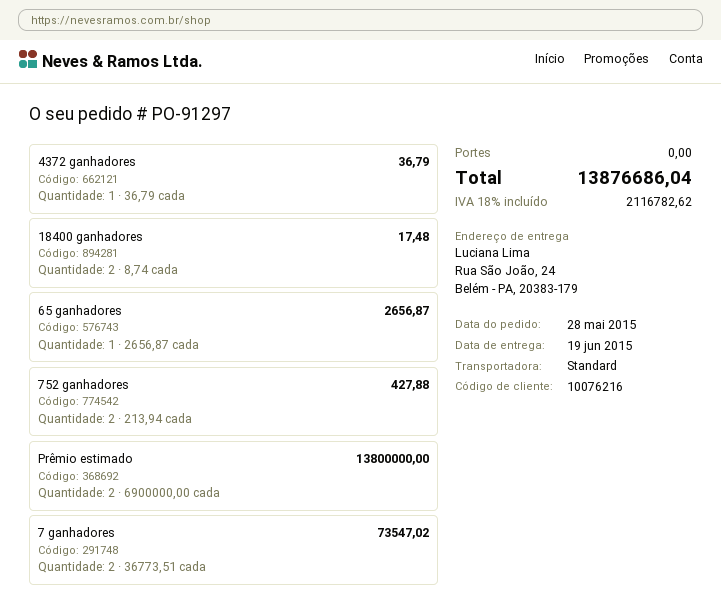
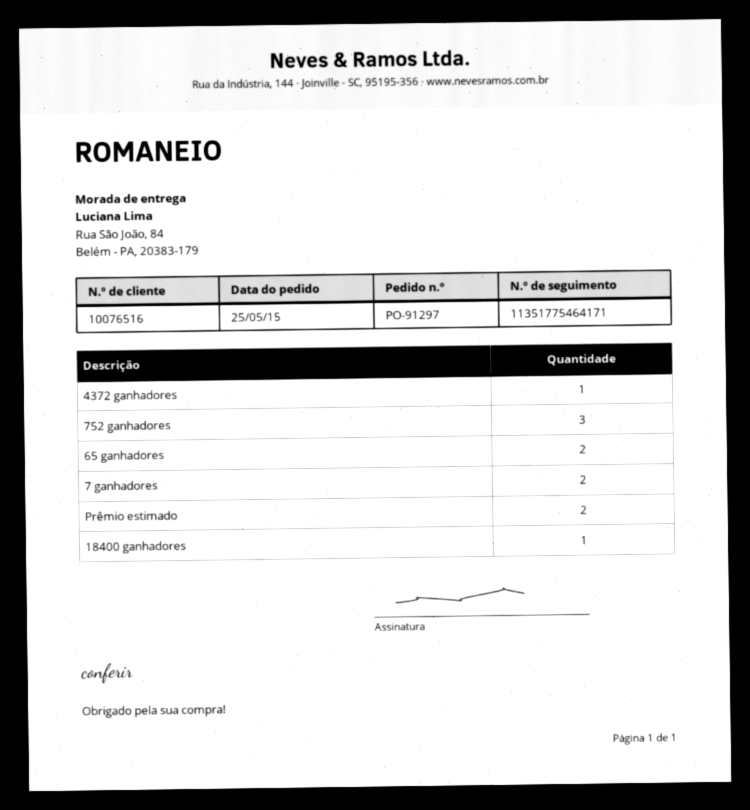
order date: 2015-05-28 -> 2015-05-25
customer number: 10076216 -> 10076516
ship to: Rua São João, 24, Belém - PA, 20383-179 -> Rua São João, 84, Belém - PA, 20383-179
18400 ganhadores: 2 -> 1
65 ganhadores: 1 -> 2
752 ganhadores: 2 -> 3

